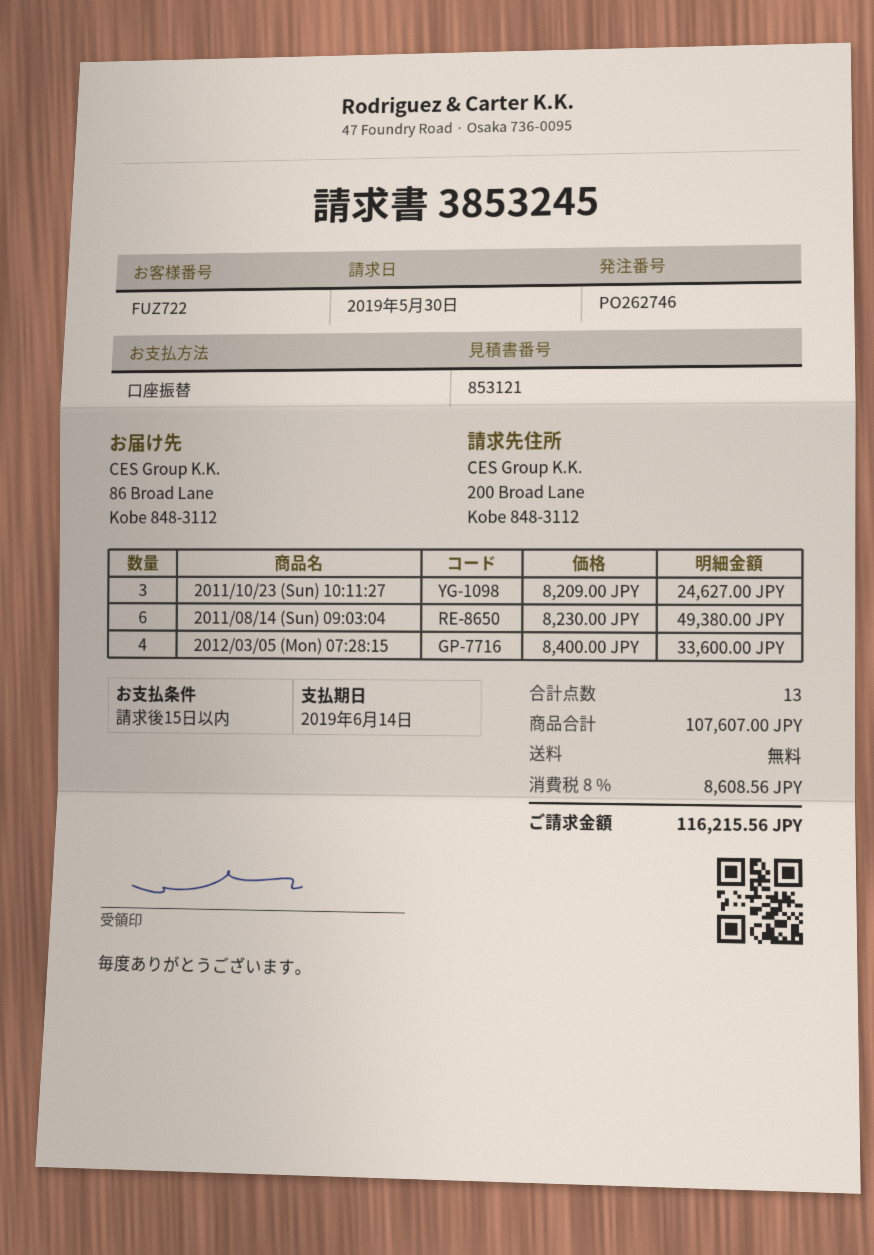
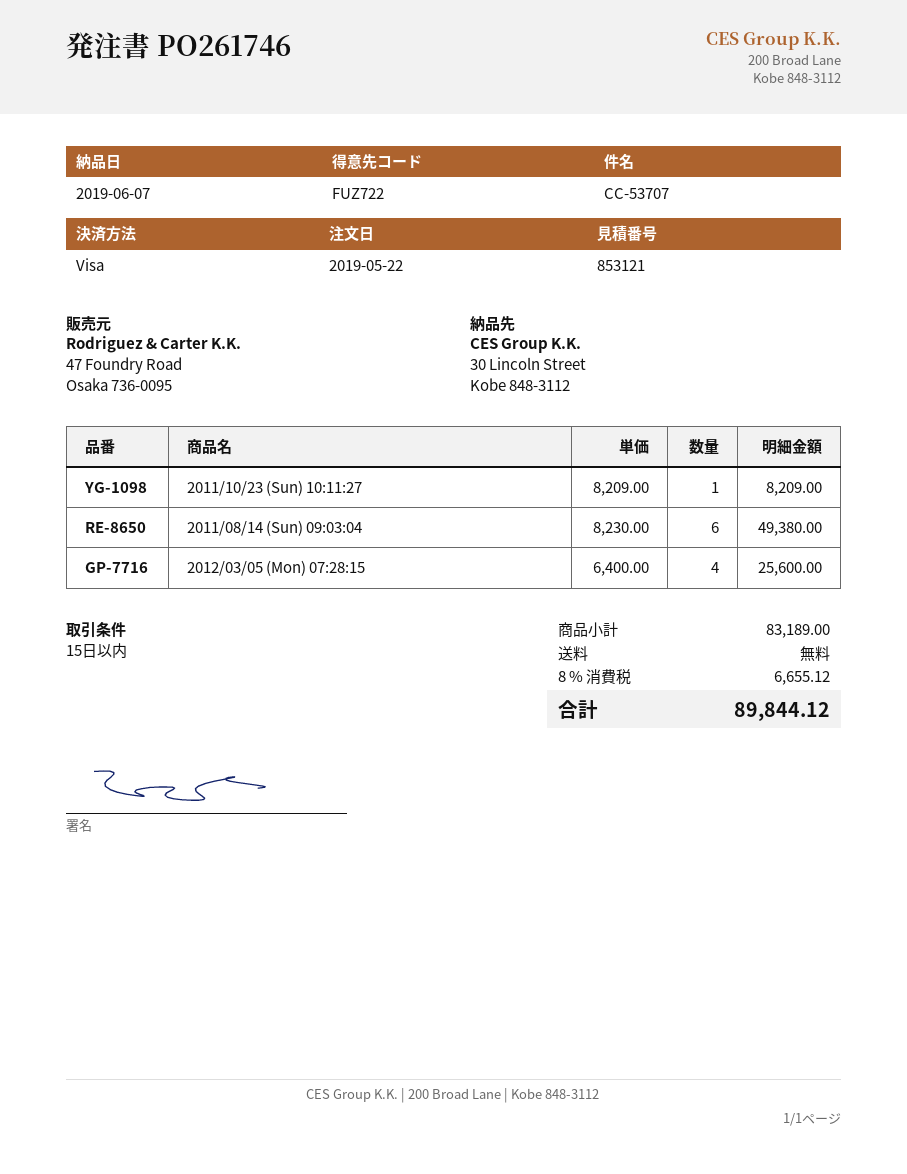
order number: PO262746 -> PO261746
payment method: direct debit -> Visa
ship to: 86 Broad Lane, Kobe 848-3112 -> 30 Lincoln Street, Kobe 848-3112
2011/10/23 (Sun) 10:11:27: 3 x 8209.00 = 24627.00 -> 1 x 8209.00 = 8209.00
2012/03/05 (Mon) 07:28:15: 4 x 8400.00 = 33600.00 -> 4 x 6400.00 = 25600.00
subtotal: 107607.00 -> 83189.00
tax: 8% = 8608.56 -> 8% = 6655.12
total: 116215.56 -> 89844.12

